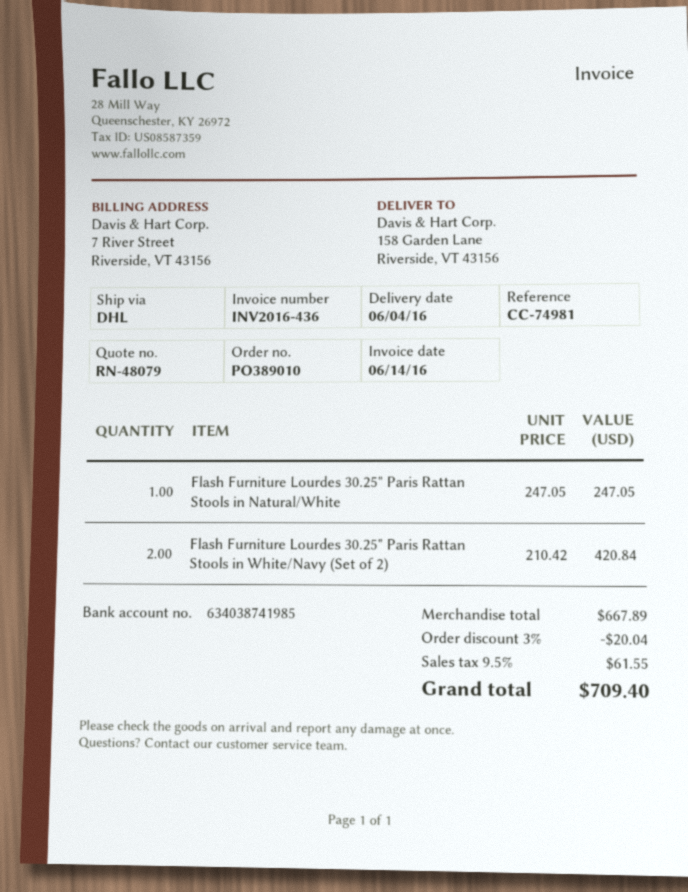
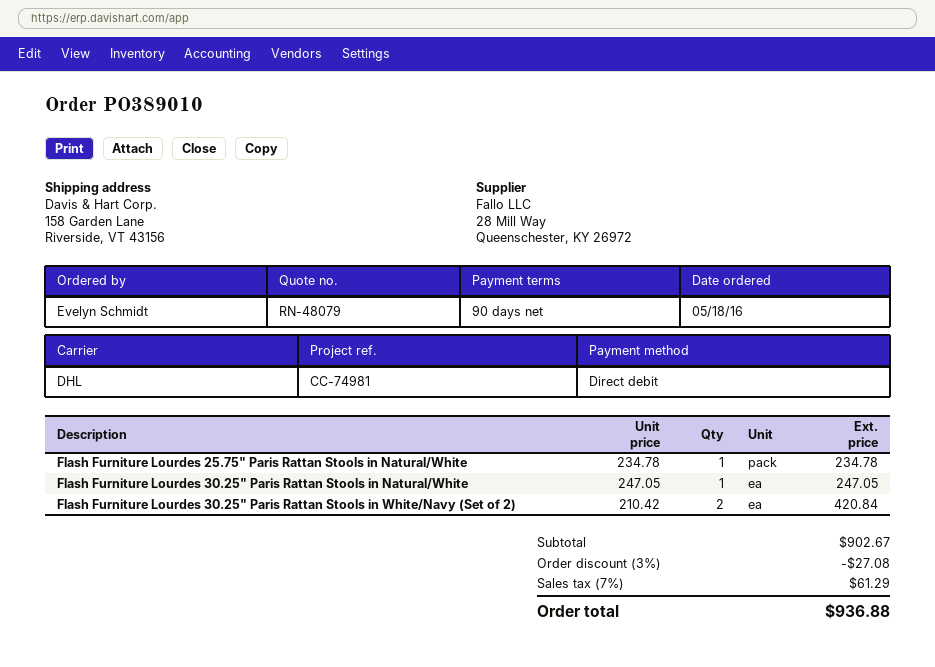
Flash Furniture Lourdes 25.75" Paris Rattan Stools in Natural/White: none -> 1 x 234.78 = 234.78
subtotal: 667.89 -> 902.67
discount: 3% = 20.04 -> 3% = 27.08
tax: 9.5% = 61.55 -> 7% = 61.29
total: 709.40 -> 936.88

